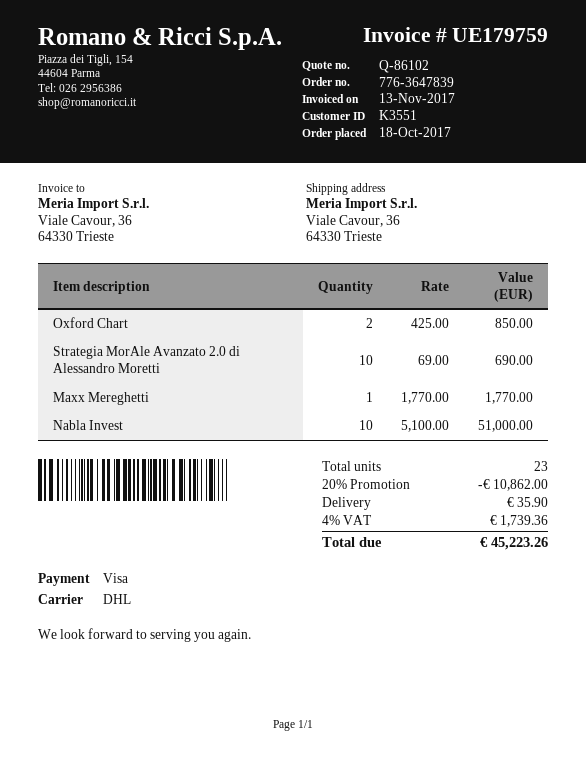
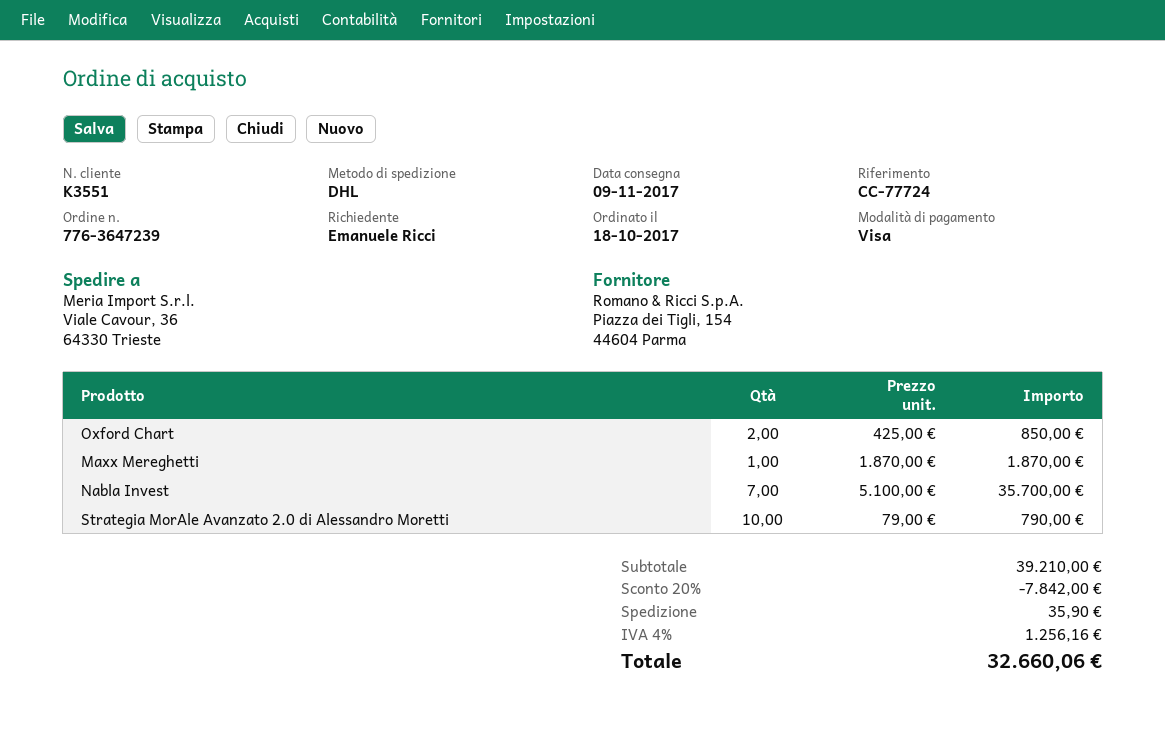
order number: 776-3647839 -> 776-3647239
Strategia MorAle Avanzato 2.0 di Alessandro Moretti: 10 x 69.00 = 690.00 -> 10 x 79.00 = 790.00
Maxx Mereghetti: 1 x 1770.00 = 1770.00 -> 1 x 1870.00 = 1870.00
Nabla Invest: 10 x 5100.00 = 51000.00 -> 7 x 5100.00 = 35700.00
discount: 20% = 10862.00 -> 20% = 7842.00
tax: 4% = 1739.36 -> 4% = 1256.16
total: 45223.26 -> 32660.06

